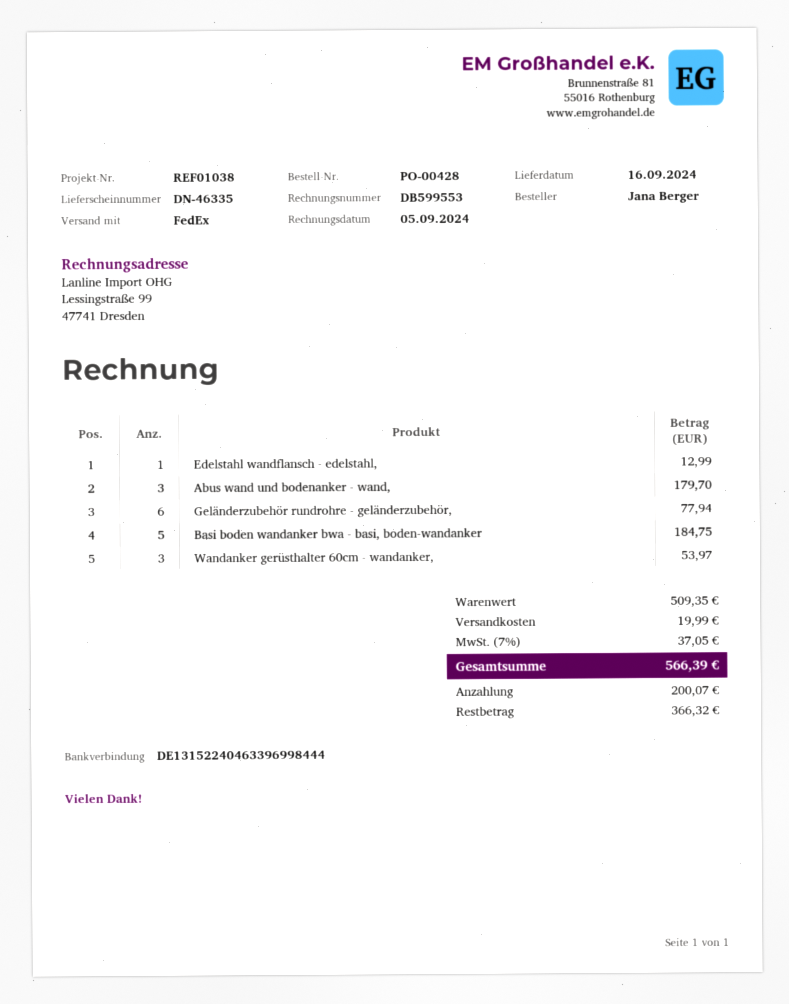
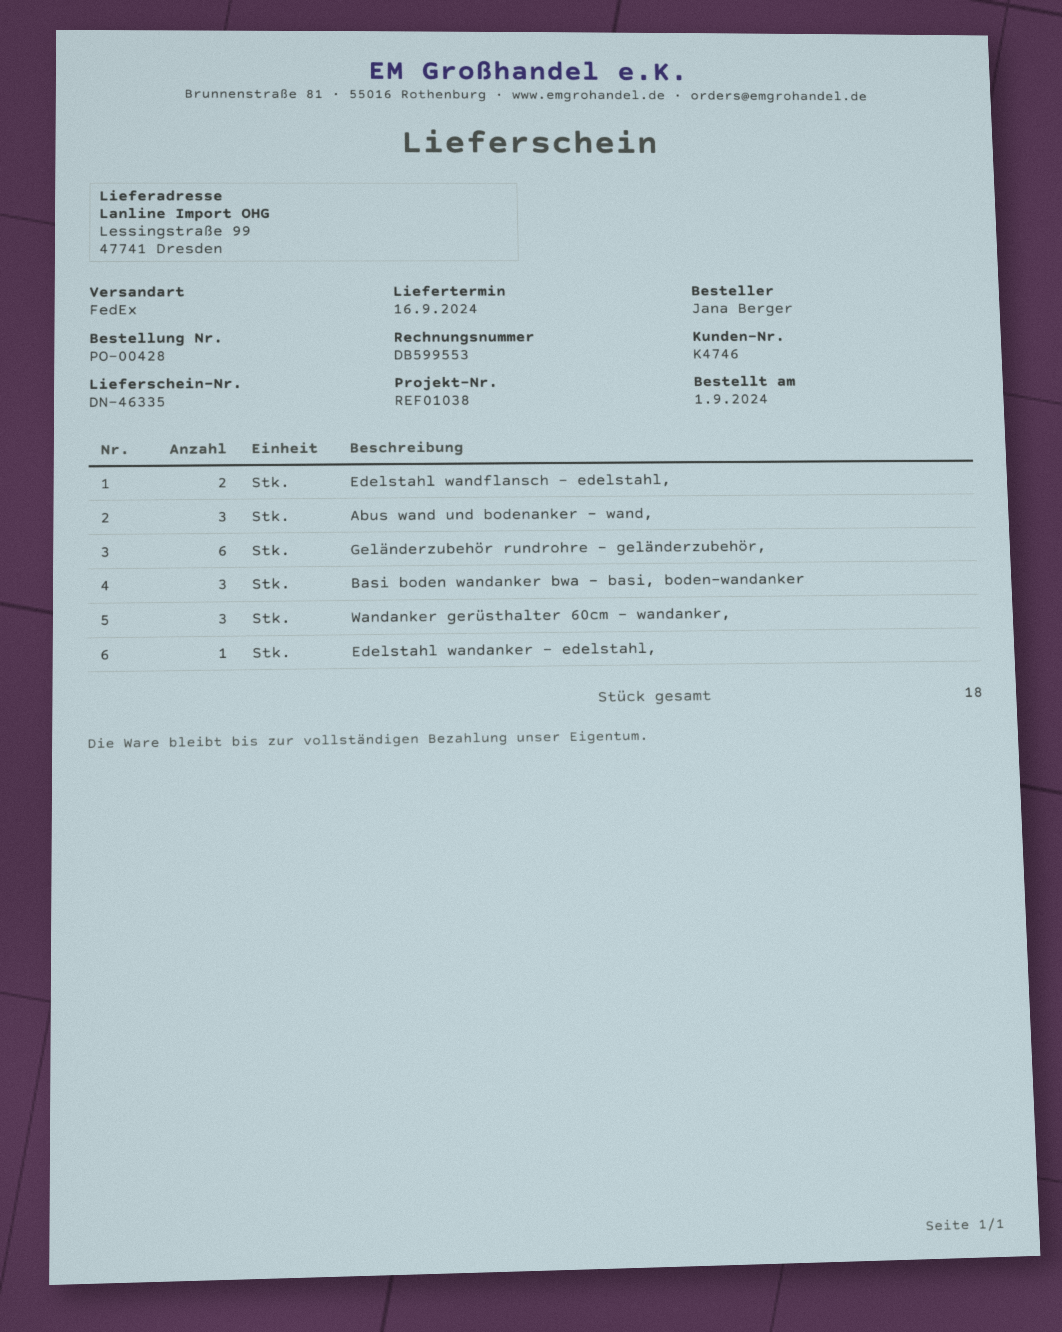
Edelstahl wandflansch - edelstahl,: 1 -> 2
Basi boden wandanker bwa - basi, boden-wandanker: 5 -> 3
Edelstahl wandanker - edelstahl,: none -> 1

